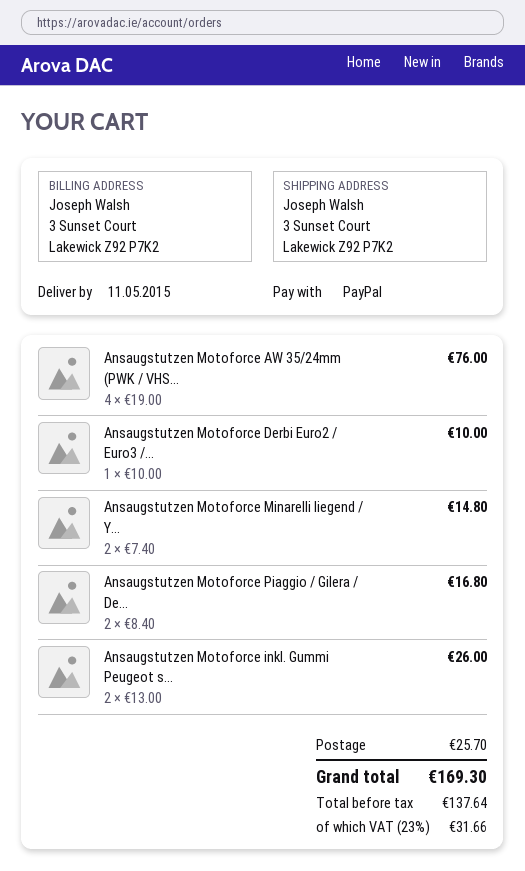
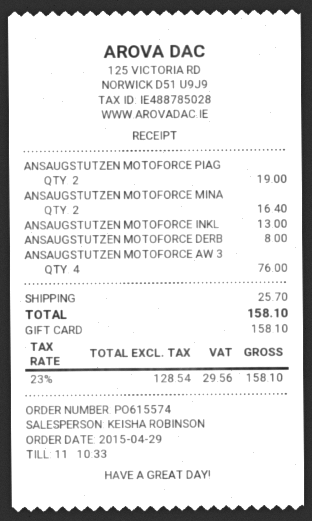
payment method: PayPal -> gift card
Ansaugstutzen Motoforce Derbi Euro2 / Euro3 /...: 1 for 10.00 -> 1 for 8.00
Ansaugstutzen Motoforce Minarelli liegend / Y...: 2 for 14.80 -> 2 for 16.40
Ansaugstutzen Motoforce Piaggio / Gilera / De...: 2 for 16.80 -> 2 for 19.00
Ansaugstutzen Motoforce inkl. Gummi Peugeot s...: 2 for 26.00 -> 1 for 13.00
net: 137.64 -> 128.54
tax: 23% = 31.66 -> 23% = 29.56
total: 169.30 -> 158.10

